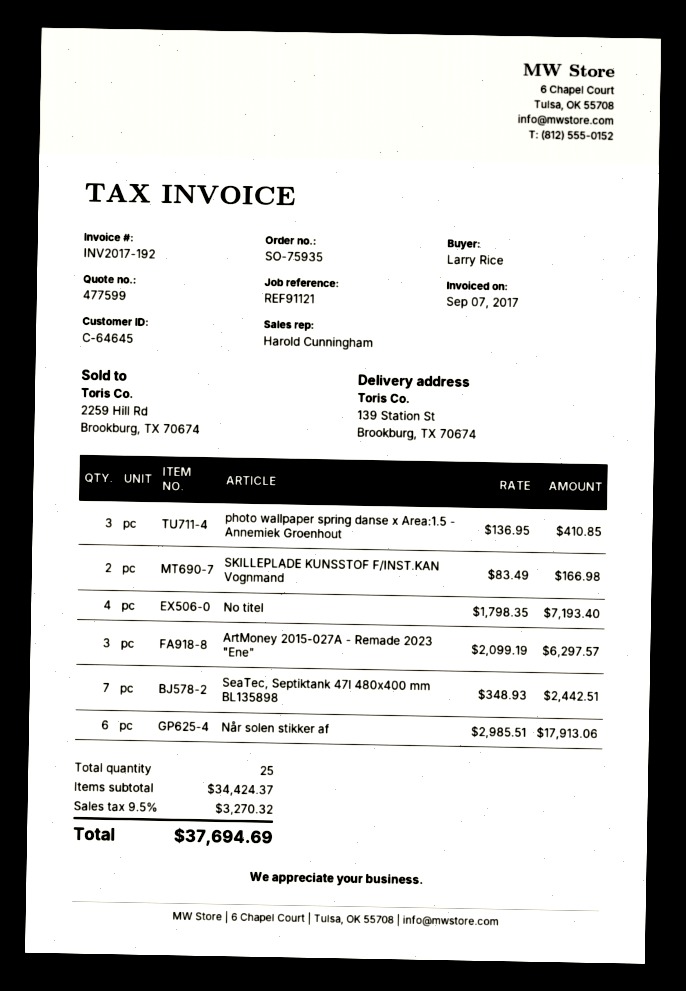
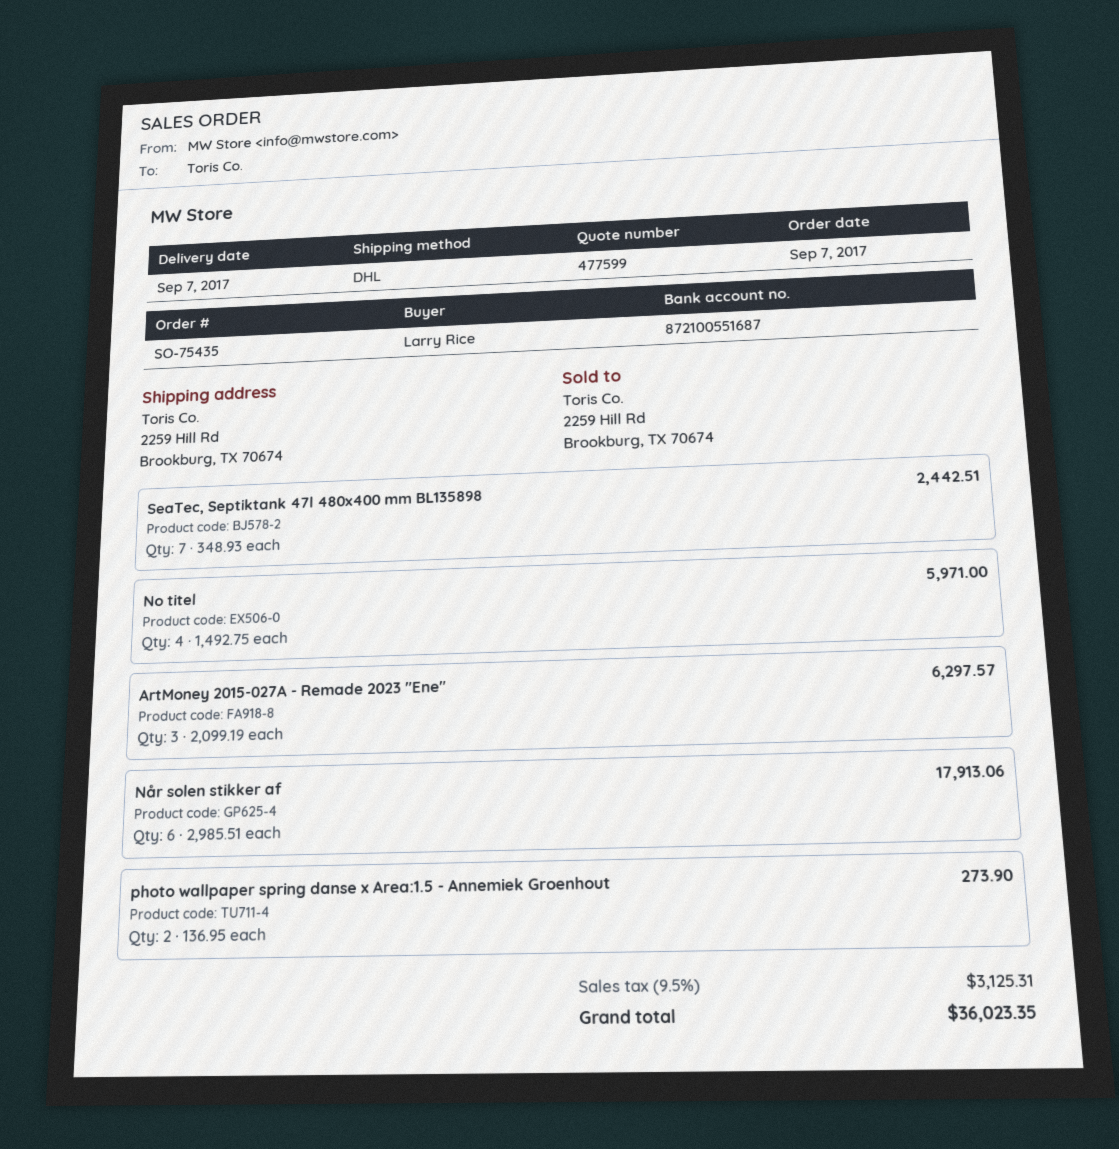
order number: SO-75935 -> SO-75435
ship to: 139 Station St, Brookburg, TX 70674 -> 2259 Hill Rd, Brookburg, TX 70674
photo wallpaper spring danse x Area:1.5 - Annemiek Groenhout: 3 x 136.95 = 410.85 -> 2 x 136.95 = 273.90
SKILLEPLADE KUNSSTOF F/INST.KAN Vognmand: 2 x 83.49 = 166.98 -> none
No titel: 4 x 1798.35 = 7193.40 -> 4 x 1492.75 = 5971.00
tax: 9.5% = 3270.32 -> 9.5% = 3125.31
total: 37694.69 -> 36023.35

